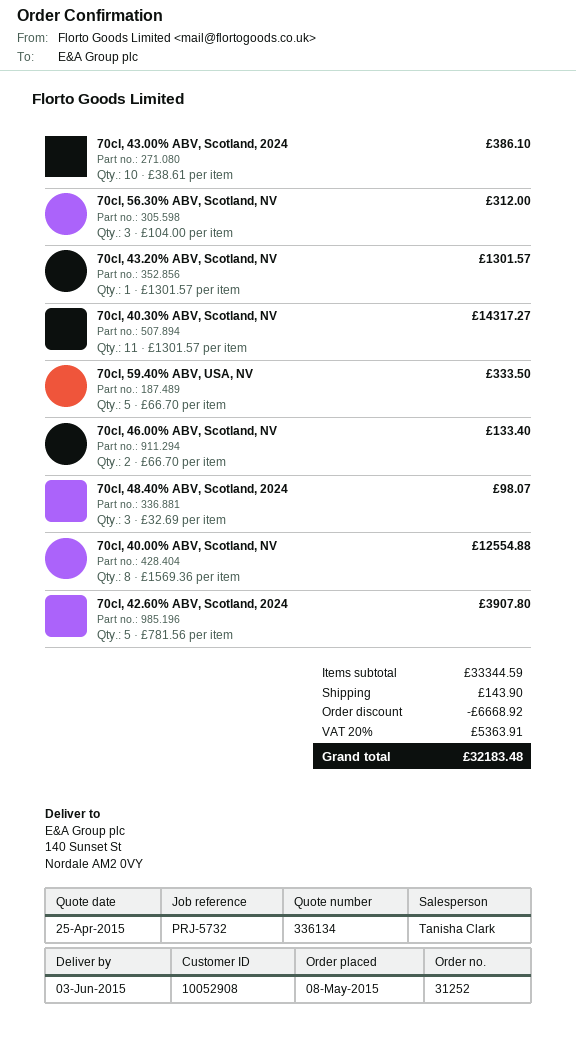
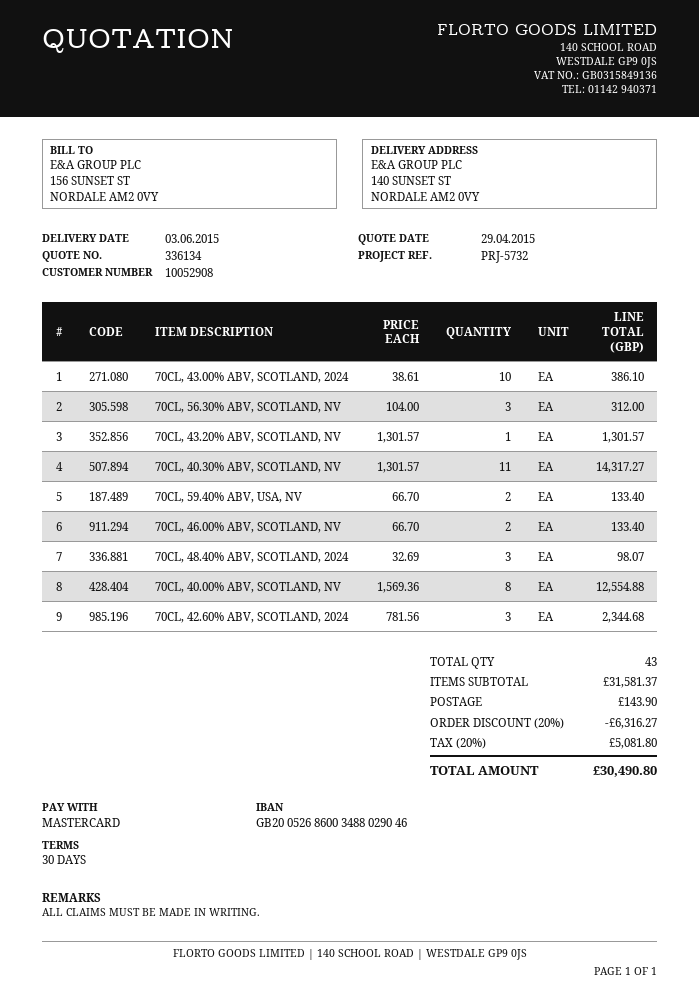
quote date: 2015-04-25 -> 2015-04-29
70cl, 59.40% ABV, USA, NV: 5 x 66.70 = 333.50 -> 2 x 66.70 = 133.40
70cl, 42.60% ABV, Scotland, 2024: 5 x 781.56 = 3907.80 -> 3 x 781.56 = 2344.68
subtotal: 33344.59 -> 31581.37
discount: 6668.92 -> 6316.27
tax: 20% = 5363.91 -> 20% = 5081.80
total: 32183.48 -> 30490.80

